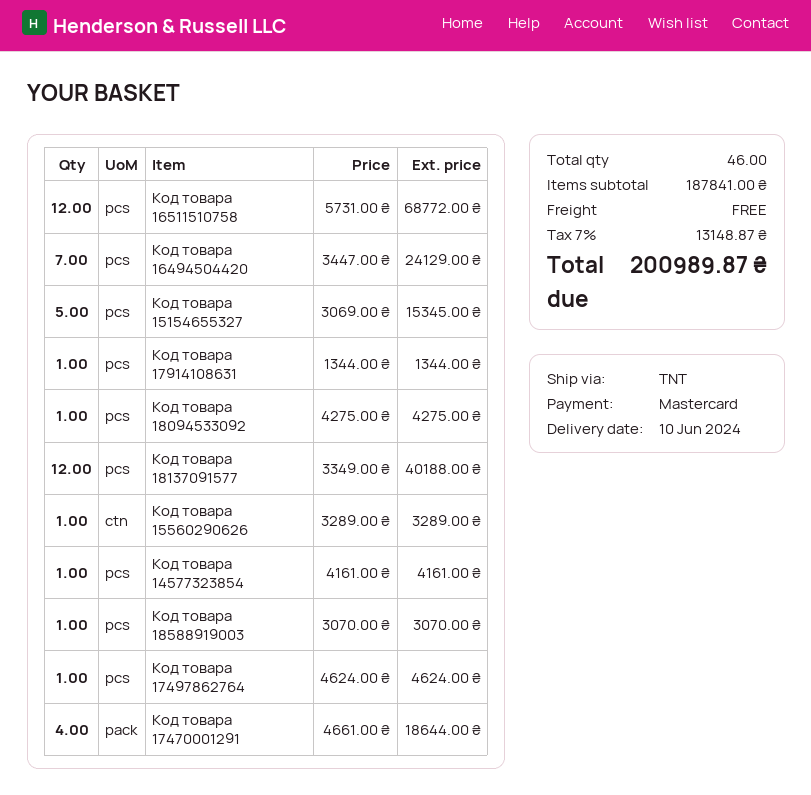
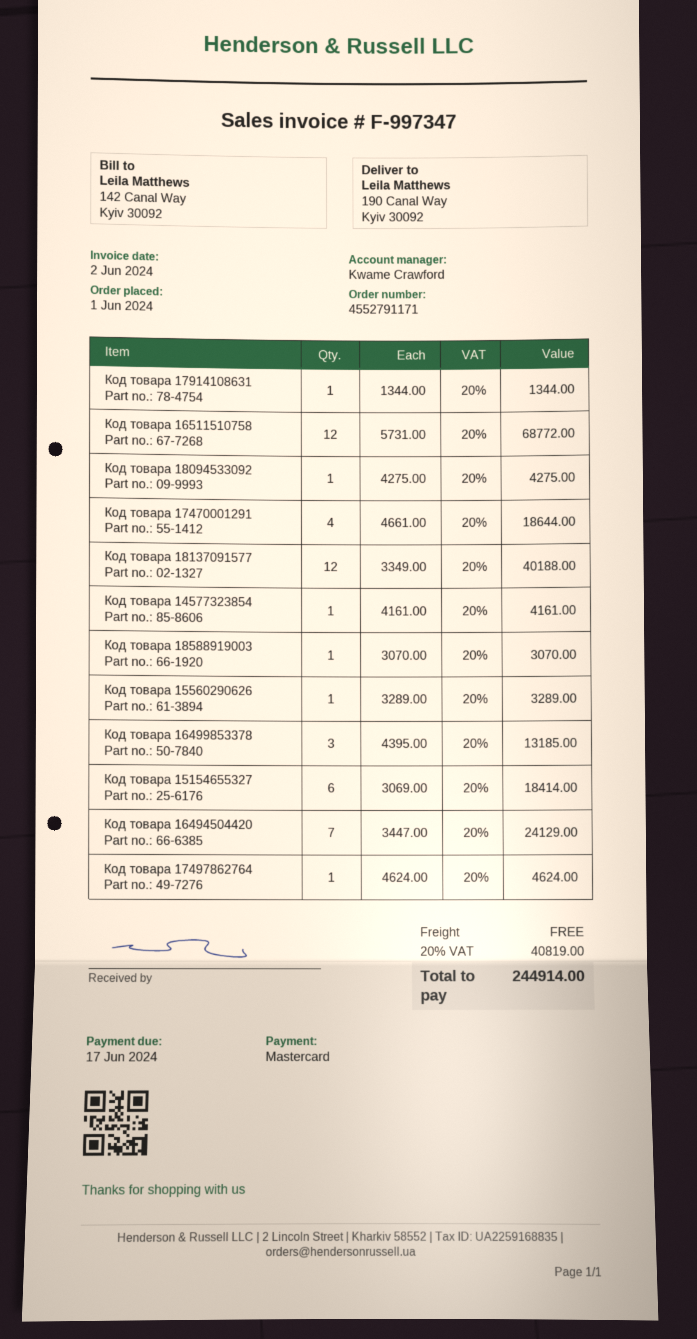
Код товара 15154655327: 5 x 3069.00 = 15345.00 -> 6 x 3069.00 = 18414.00
Код товара 16499853378: none -> 3 x 4395.00 = 13185.00
tax: 7% = 13148.87 -> 20% = 40819.00
total: 200989.87 -> 244914.00

